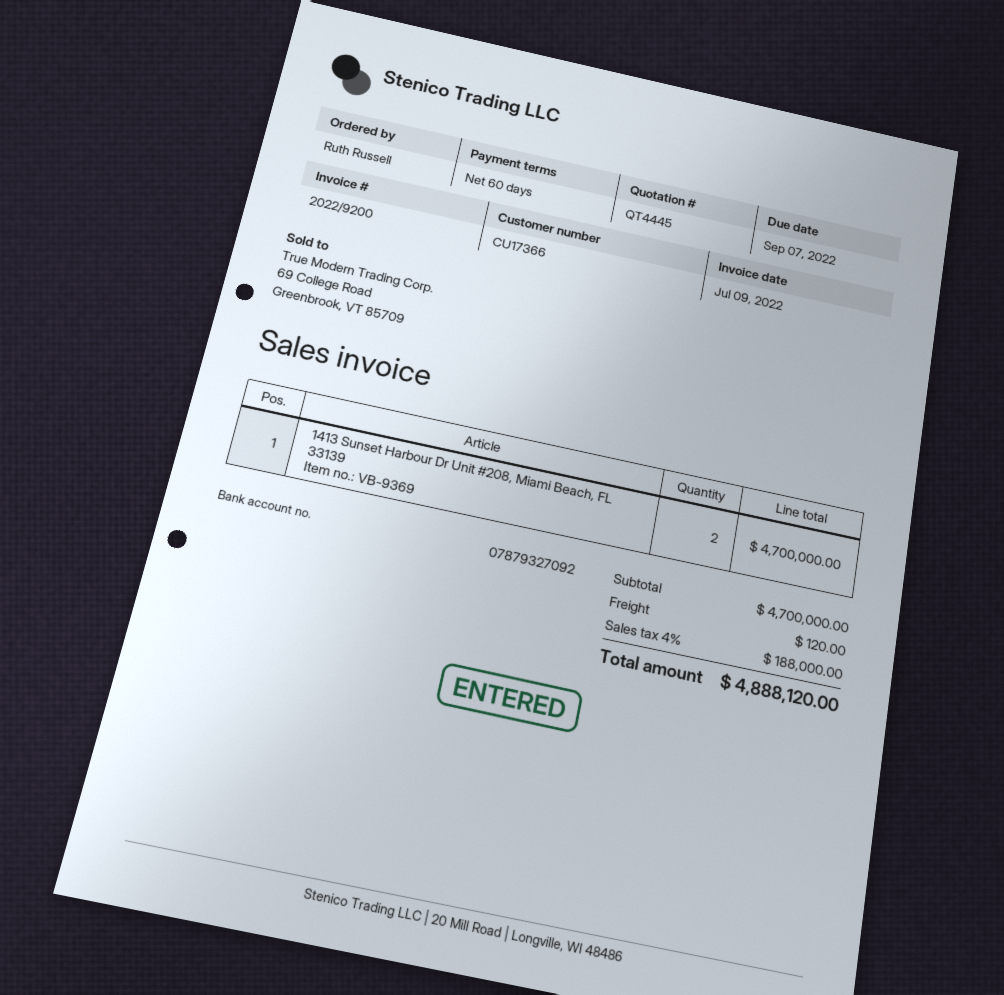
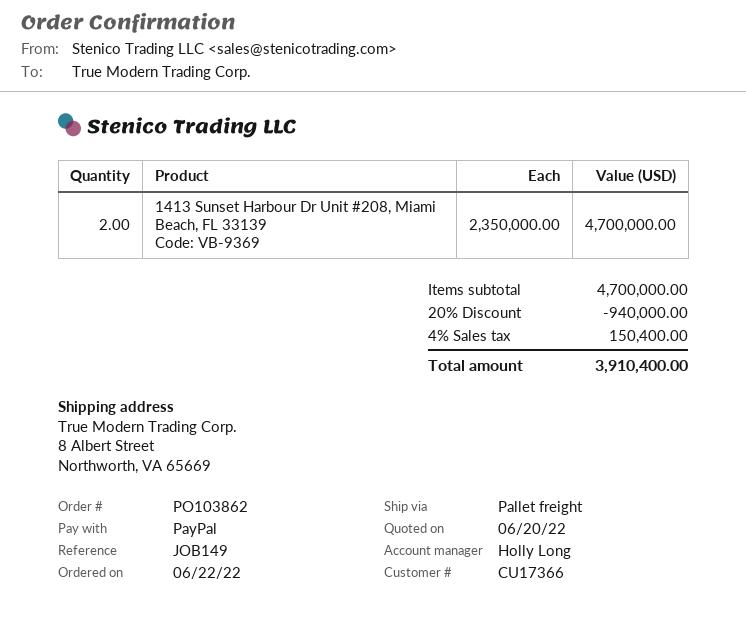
discount: none -> 20% = 940000.00
shipping: 120.00 -> none
tax: 4% = 188000.00 -> 4% = 150400.00
total: 4888120.00 -> 3910400.00

